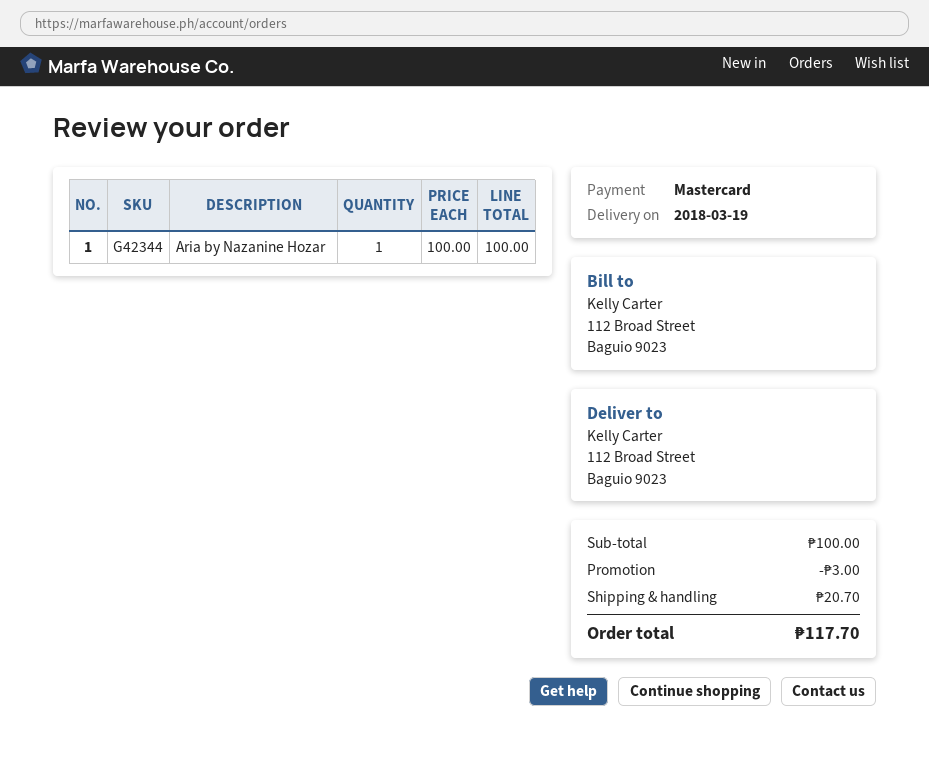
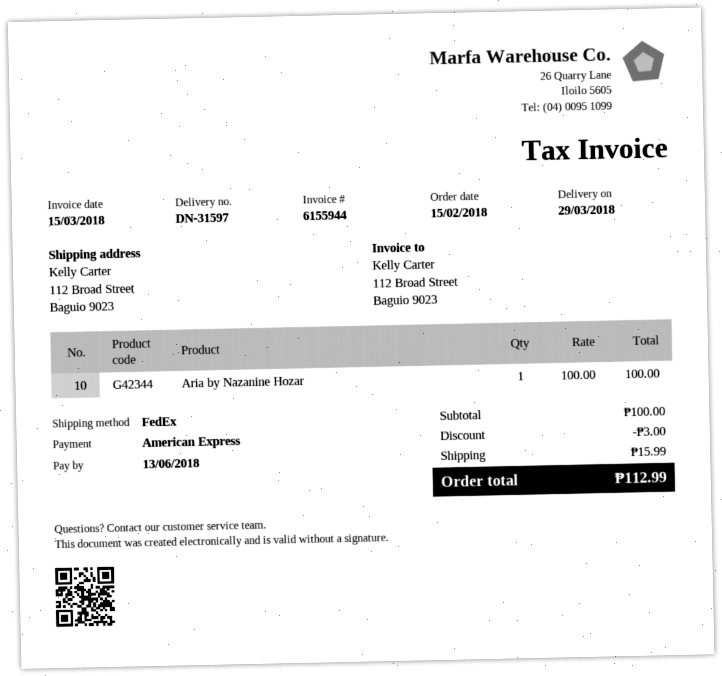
delivery date: 2018-03-19 -> 2018-03-29
payment method: Mastercard -> American Express
shipping: 20.70 -> 15.99
total: 117.70 -> 112.99

